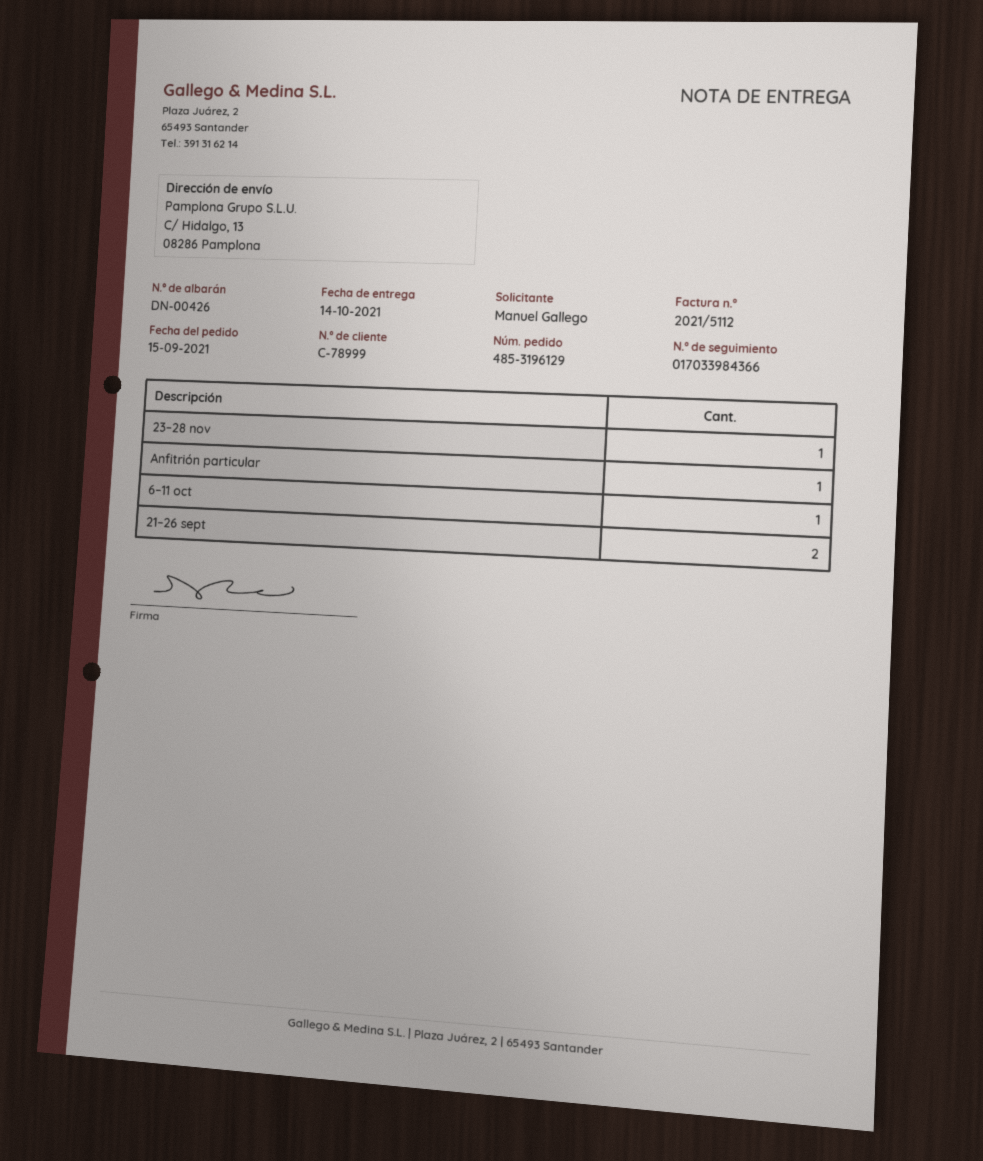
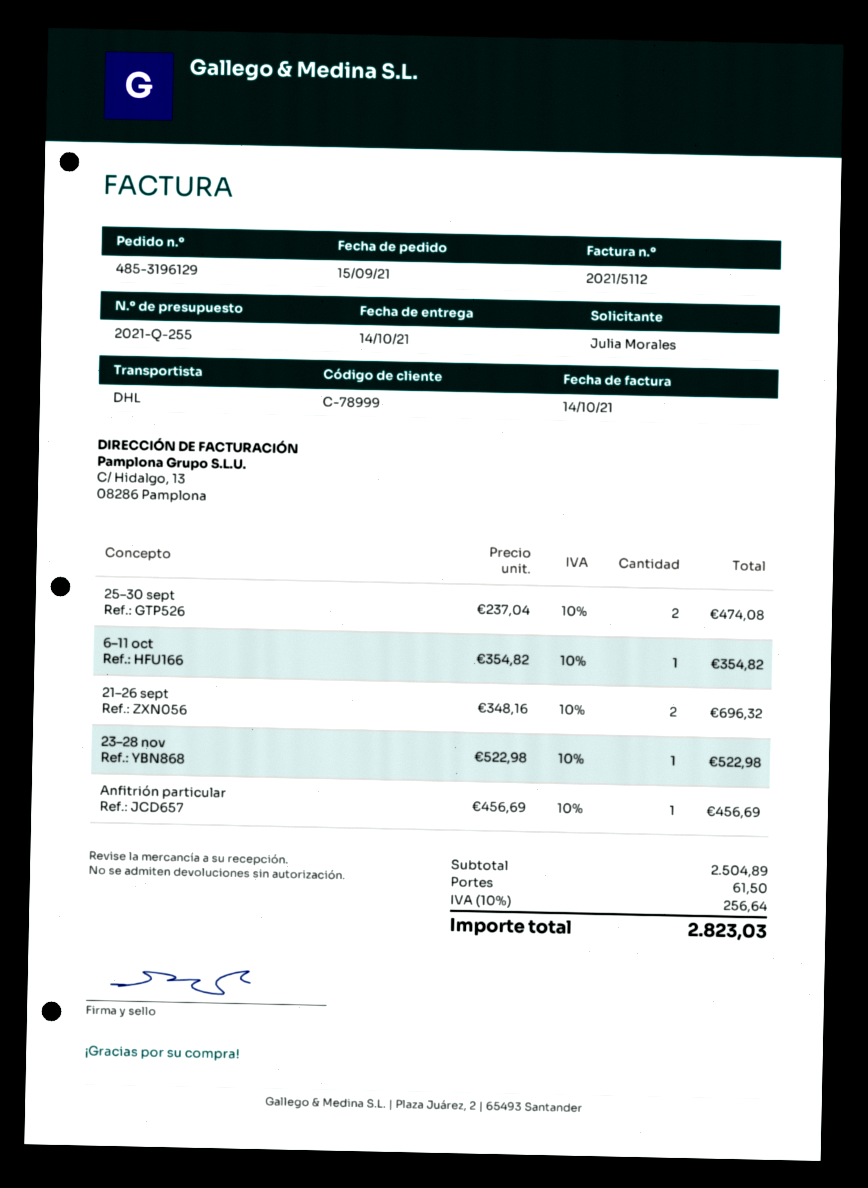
ordered by: Manuel Gallego -> Julia Morales
25–30 sept: none -> 2

